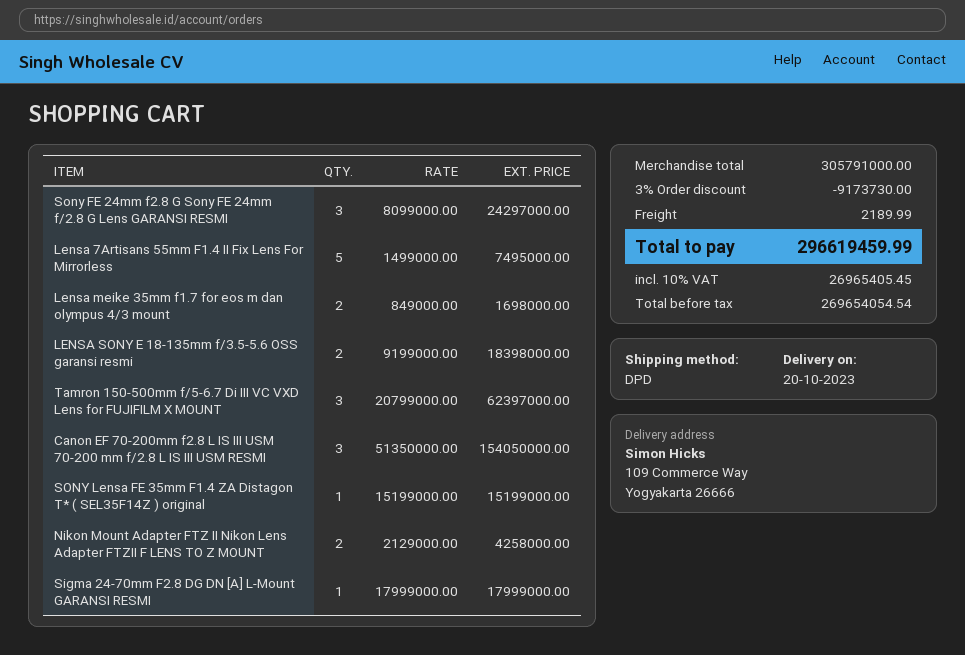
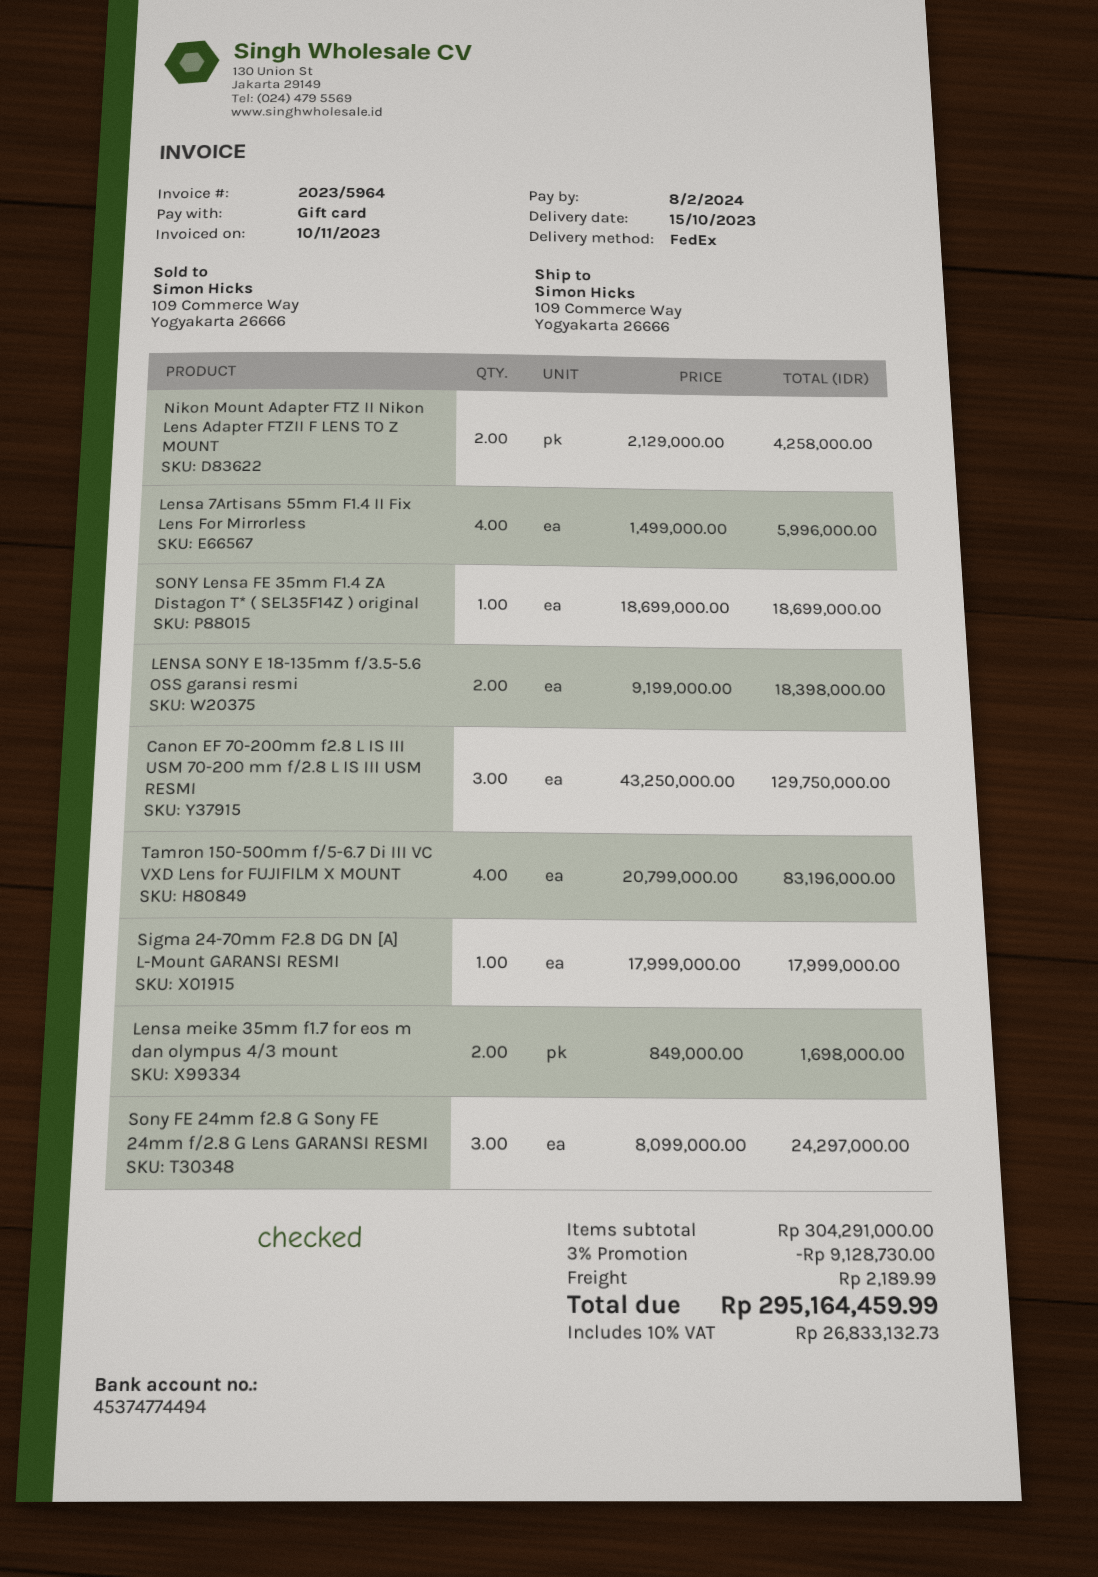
delivery date: 2023-10-20 -> 2023-10-15
shipping method: DPD -> FedEx
Lensa 7Artisans 55mm F1.4 II Fix Lens For Mirrorless: 5 x 1499000.00 = 7495000.00 -> 4 x 1499000.00 = 5996000.00
Tamron 150-500mm f/5-6.7 Di III VC VXD Lens for FUJIFILM X MOUNT: 3 x 20799000.00 = 62397000.00 -> 4 x 20799000.00 = 83196000.00
Canon EF 70-200mm f2.8 L IS III USM 70-200 mm f/2.8 L IS III USM RESMI: 3 x 51350000.00 = 154050000.00 -> 3 x 43250000.00 = 129750000.00
SONY Lensa FE 35mm F1.4 ZA Distagon T* ( SEL35F14Z ) original: 1 x 15199000.00 = 15199000.00 -> 1 x 18699000.00 = 18699000.00
subtotal: 305791000.00 -> 304291000.00
discount: 3% = 9173730.00 -> 3% = 9128730.00
tax: 10% = 26965405.45 -> 10% = 26833132.73
total: 296619459.99 -> 295164459.99

